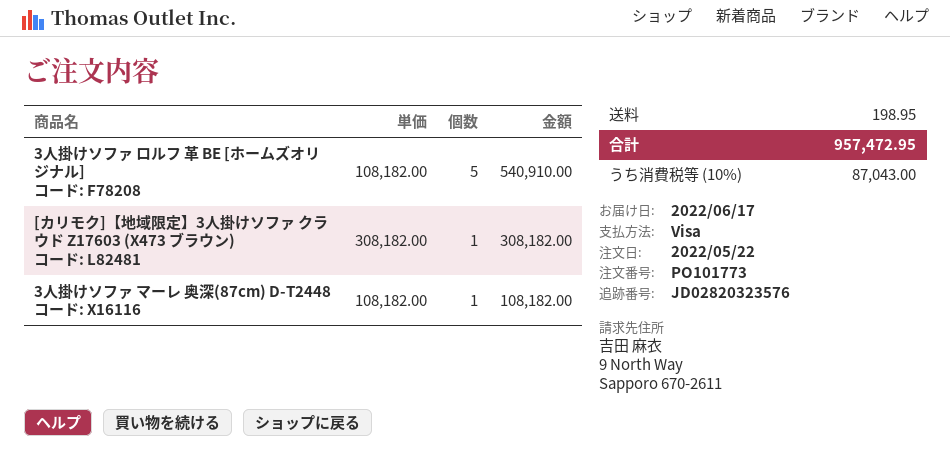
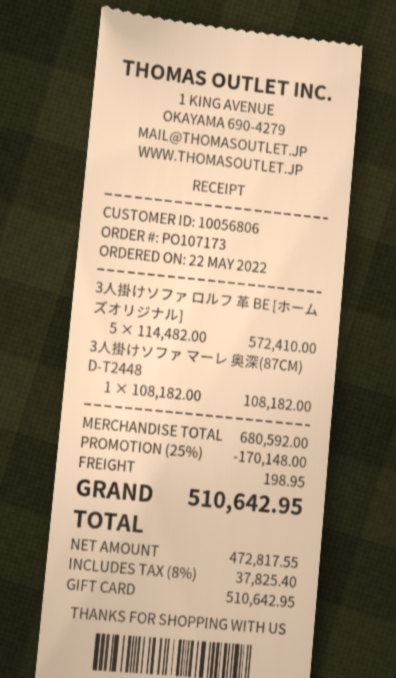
order number: PO101773 -> PO107173
payment method: Visa -> gift card
3人掛けソファ ロルフ 革 BE [ホームズオリジナル]: 5 x 108182.00 = 540910.00 -> 5 x 114482.00 = 572410.00
[カリモク]【地域限定】3人掛けソファ クラウド Z17603 (X473 ブラウン): 1 x 308182.00 = 308182.00 -> none
discount: none -> 25% = 170148.00
tax: 10% = 87043.00 -> 8% = 37825.40
total: 957472.95 -> 510642.95

